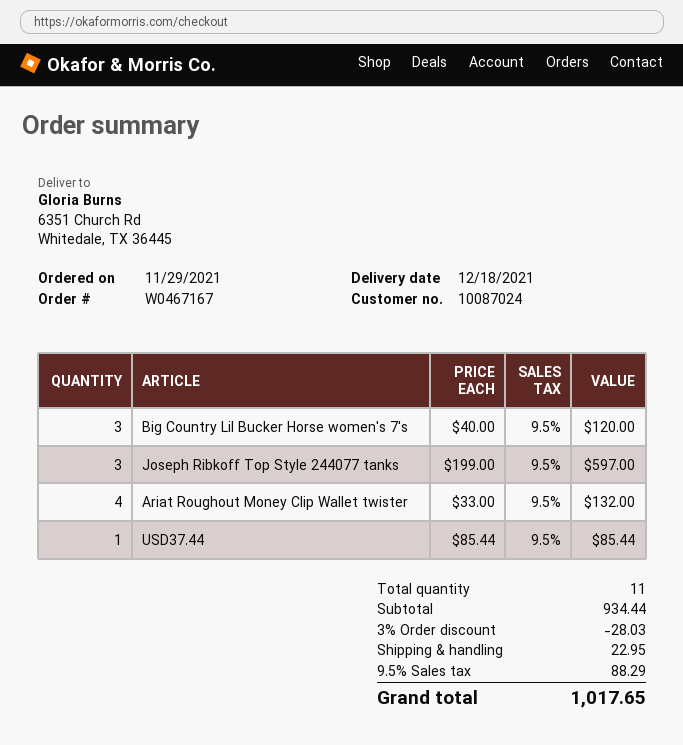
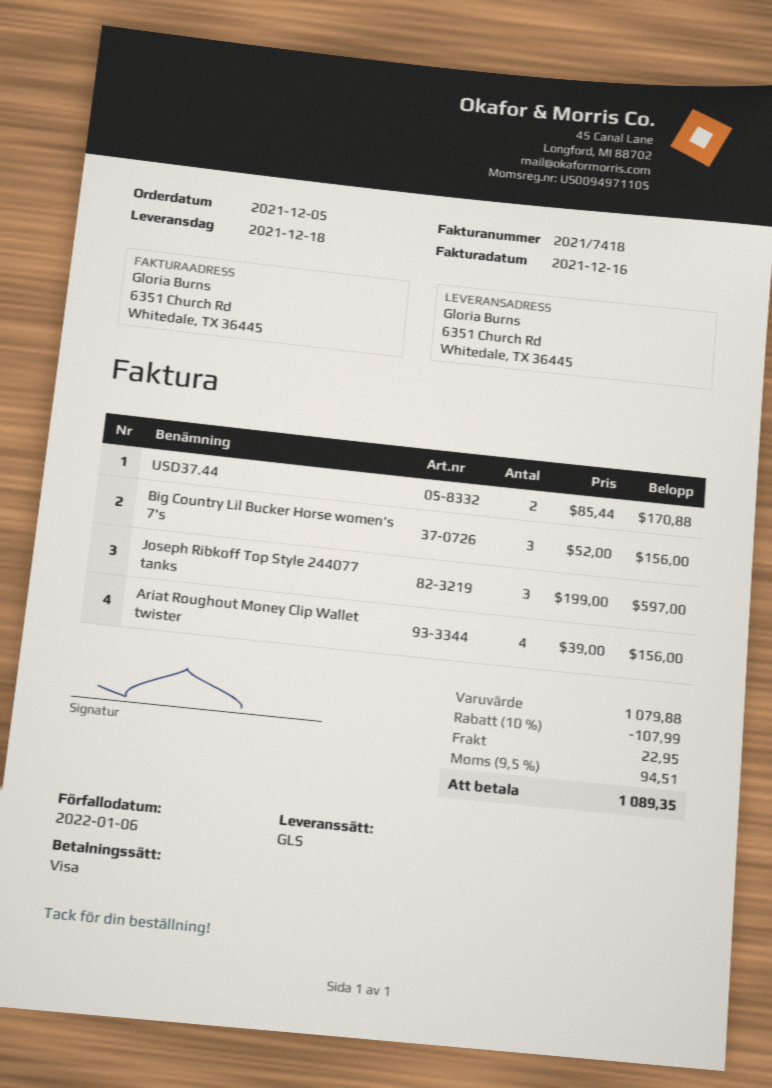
order date: 2021-11-29 -> 2021-12-05
Big Country Lil Bucker Horse women's 7's: 3 x 40.00 = 120.00 -> 3 x 52.00 = 156.00
Ariat Roughout Money Clip Wallet twister: 4 x 33.00 = 132.00 -> 4 x 39.00 = 156.00
USD37.44: 1 x 85.44 = 85.44 -> 2 x 85.44 = 170.88
subtotal: 934.44 -> 1079.88
discount: 3% = 28.03 -> 10% = 107.99
tax: 9.5% = 88.29 -> 9.5% = 94.51
total: 1017.65 -> 1089.35

